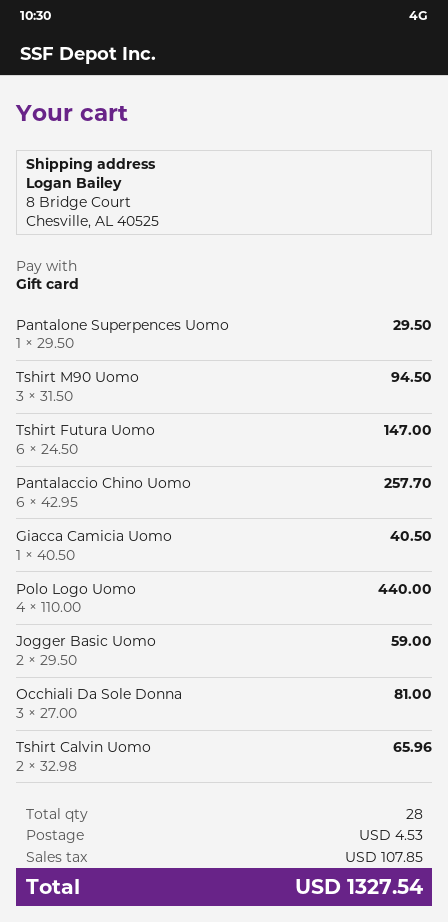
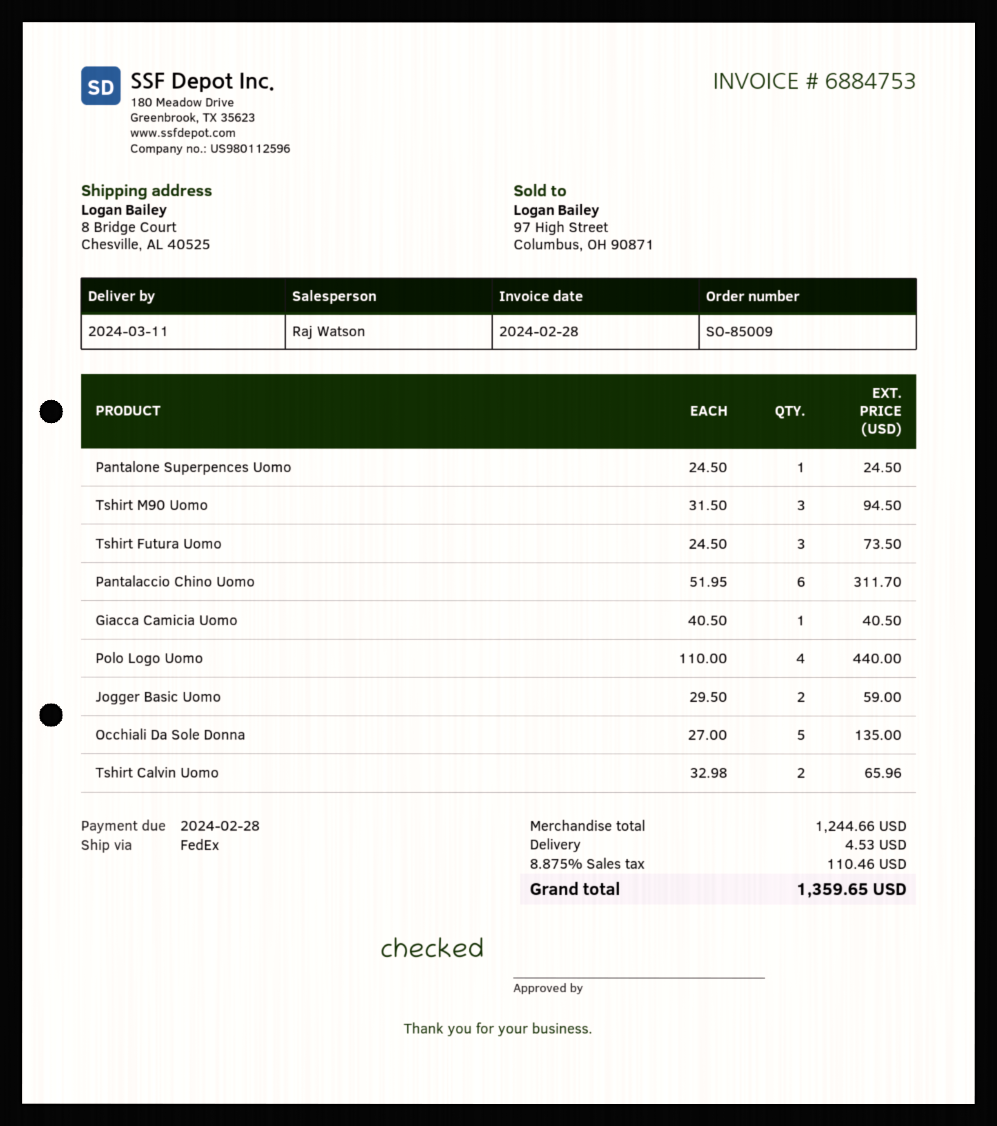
Pantalone Superpences Uomo: 1 x 29.50 = 29.50 -> 1 x 24.50 = 24.50
Tshirt Futura Uomo: 6 x 24.50 = 147.00 -> 3 x 24.50 = 73.50
Pantalaccio Chino Uomo: 6 x 42.95 = 257.70 -> 6 x 51.95 = 311.70
Occhiali Da Sole Donna: 3 x 27.00 = 81.00 -> 5 x 27.00 = 135.00
tax: 107.85 -> 110.46
total: 1327.54 -> 1359.65

